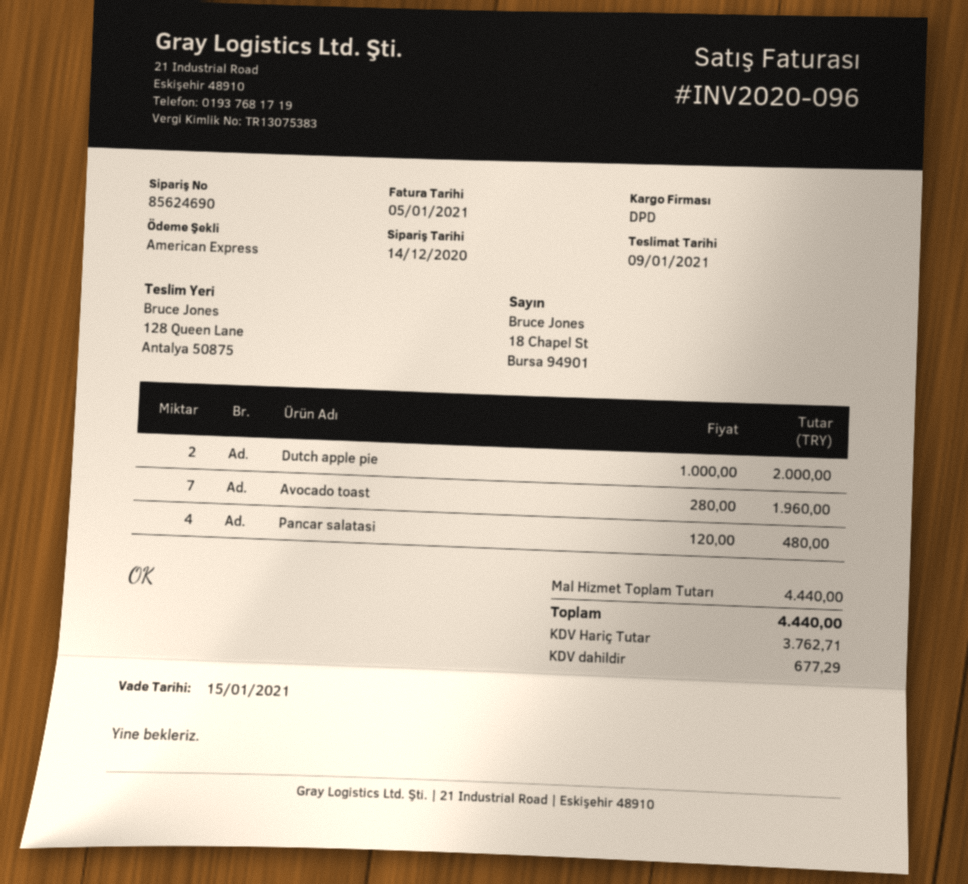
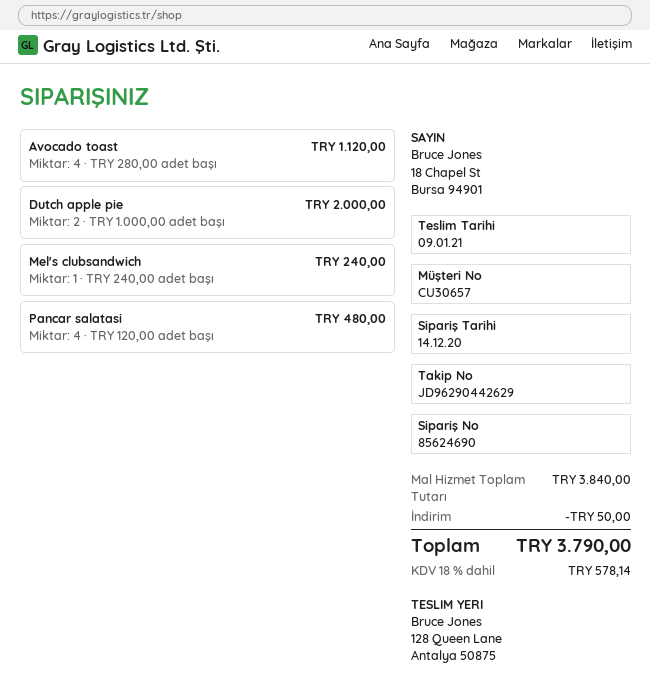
Avocado toast: 7 x 280.00 = 1960.00 -> 4 x 280.00 = 1120.00
Mel's clubsandwich: none -> 1 x 240.00 = 240.00
subtotal: 4440.00 -> 3840.00
discount: none -> 50.00
tax: 677.29 -> 578.14
total: 4440.00 -> 3790.00

